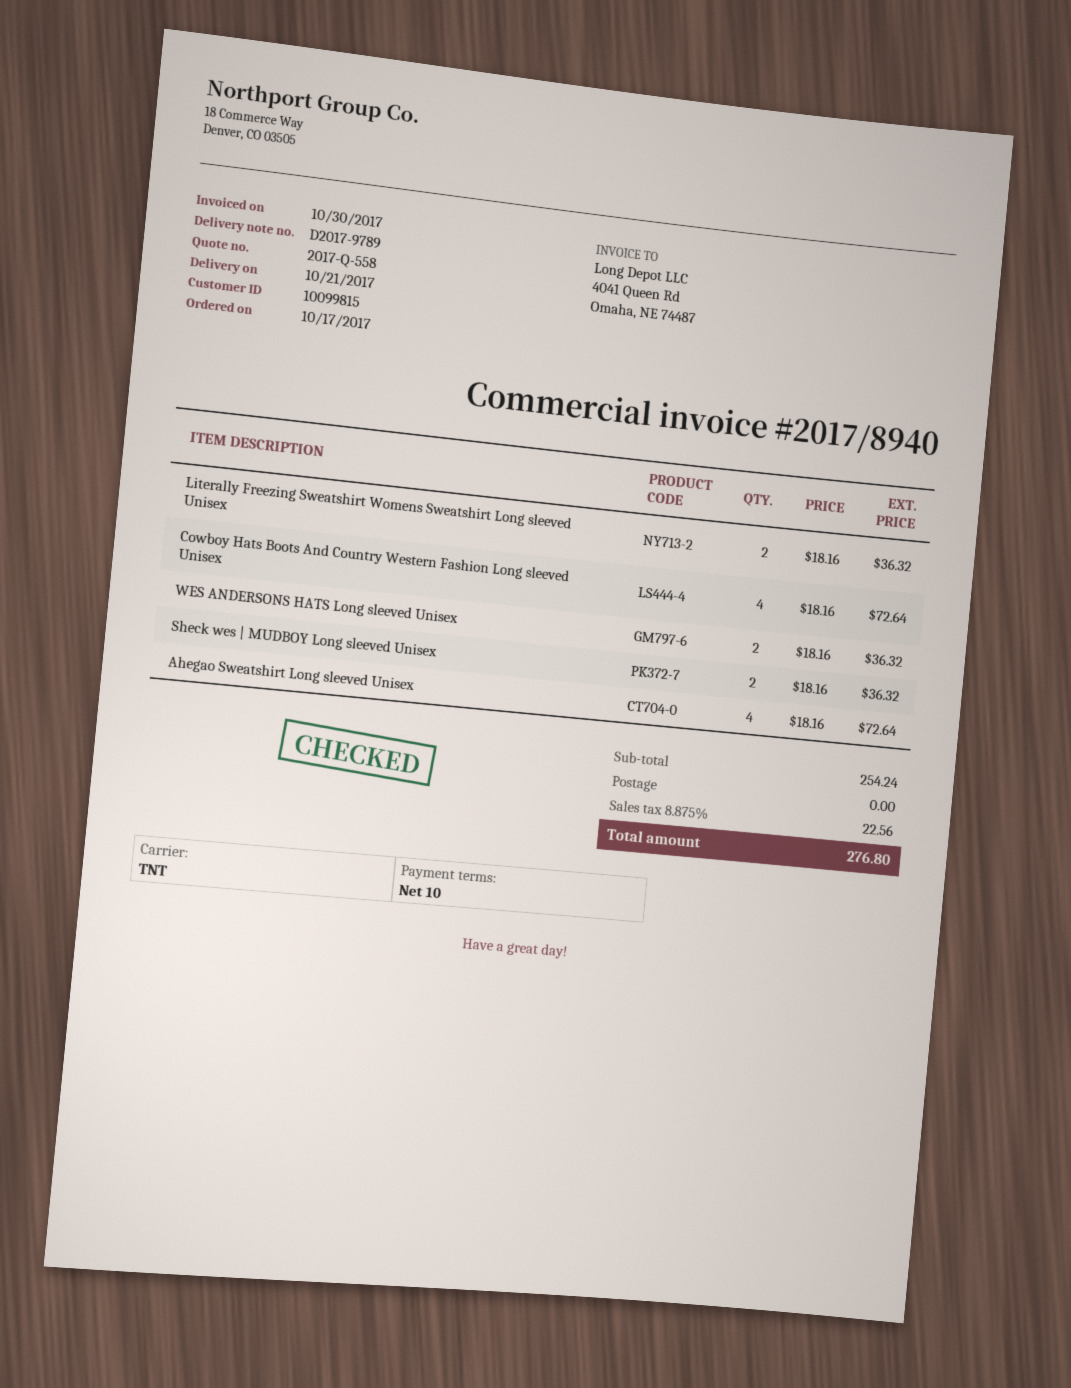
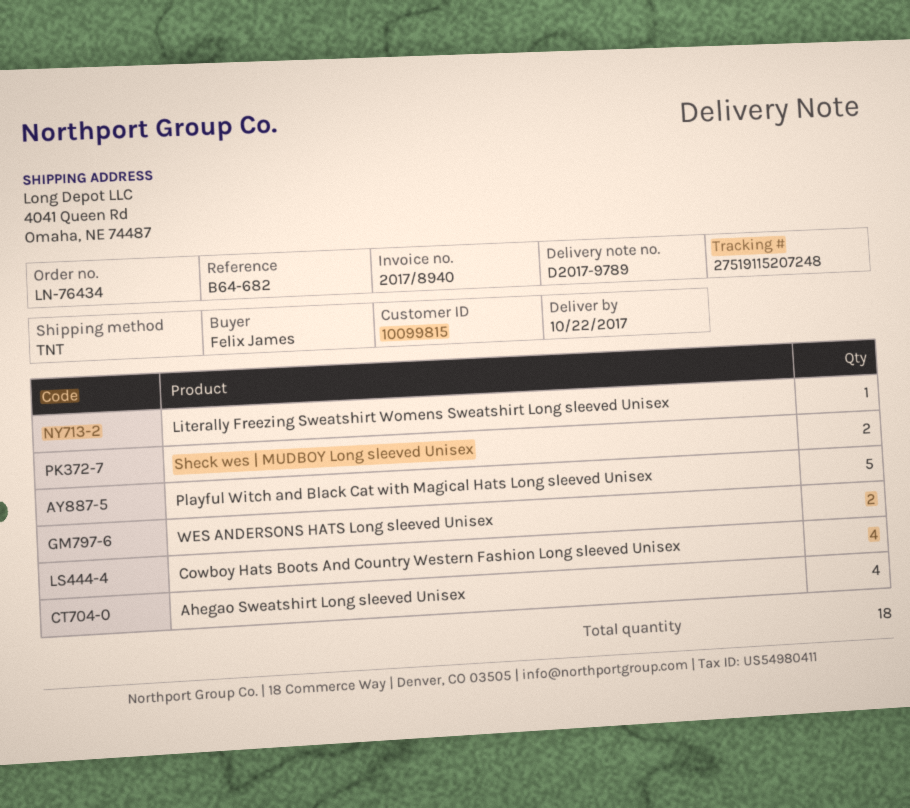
delivery date: 2017-10-21 -> 2017-10-22
Literally Freezing Sweatshirt Womens Sweatshirt Long sleeved Unisex: 2 -> 1
Playful Witch and Black Cat with Magical Hats Long sleeved Unisex: none -> 5

